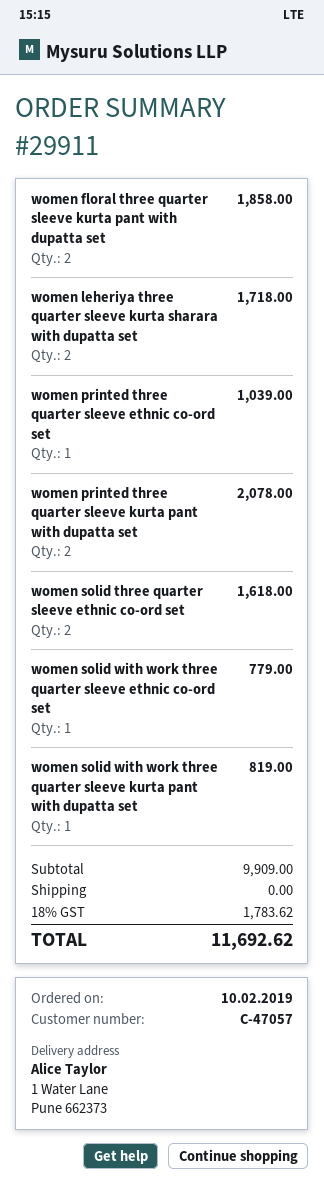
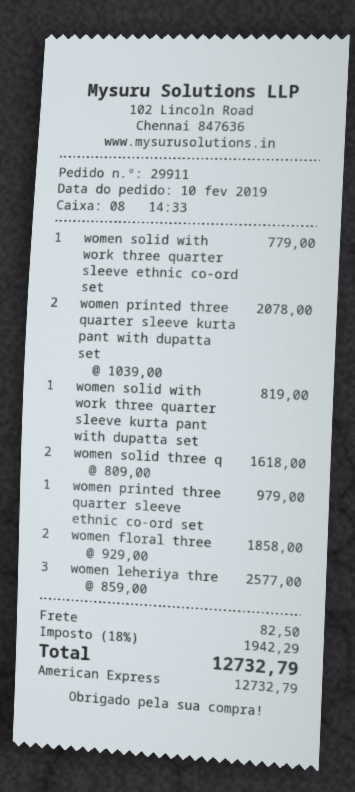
women leheriya three quarter sleeve kurta sharara with dupatta set: 2 for 1718.00 -> 3 for 2577.00
women printed three quarter sleeve ethnic co-ord set: 1 for 1039.00 -> 1 for 979.00
shipping: 0.00 -> 82.50
tax: 18% = 1783.62 -> 18% = 1942.29
total: 11692.62 -> 12732.79

